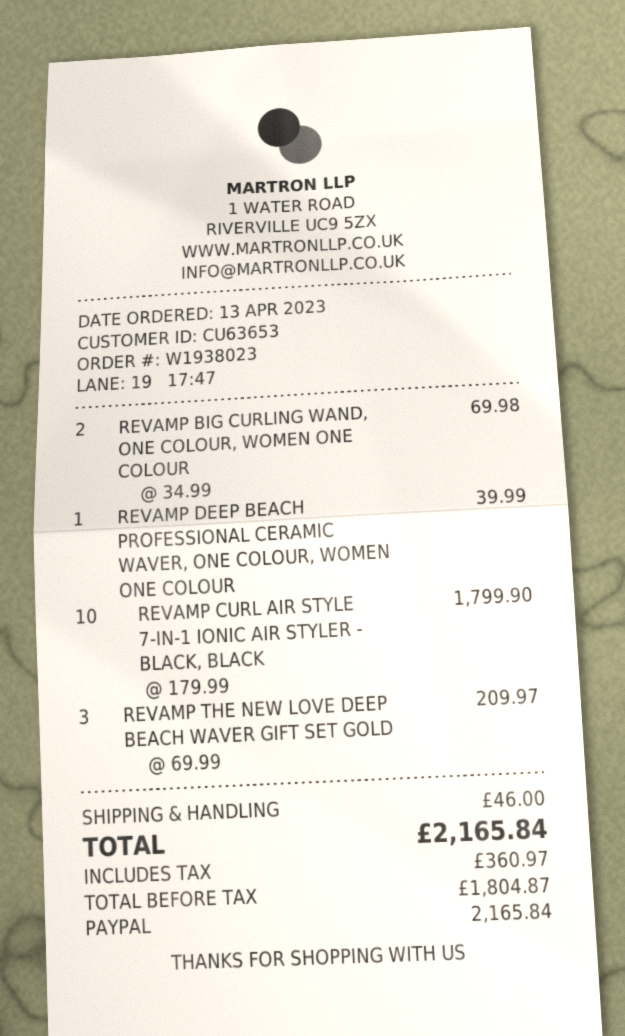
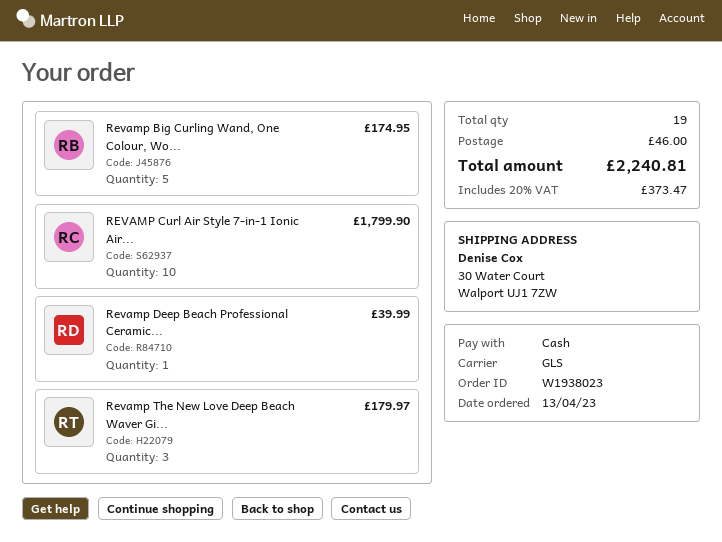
payment method: PayPal -> cash
REVAMP BIG CURLING WAND, ONE COLOUR, WOMEN ONE COLOUR: 2 for 69.98 -> 5 for 174.95
REVAMP THE NEW LOVE DEEP BEACH WAVER GIFT SET GOLD: 3 for 209.97 -> 3 for 179.97
tax: 360.97 -> 373.47
total: 2165.84 -> 2240.81

